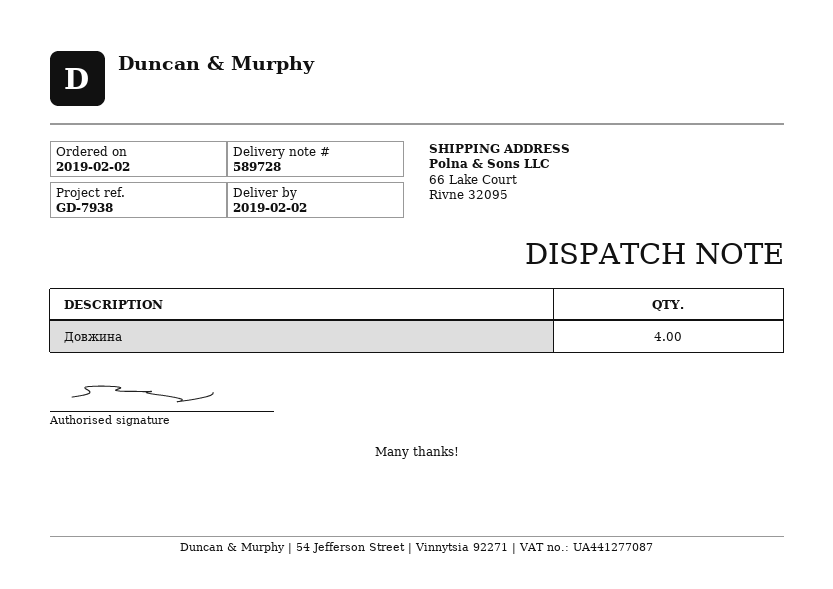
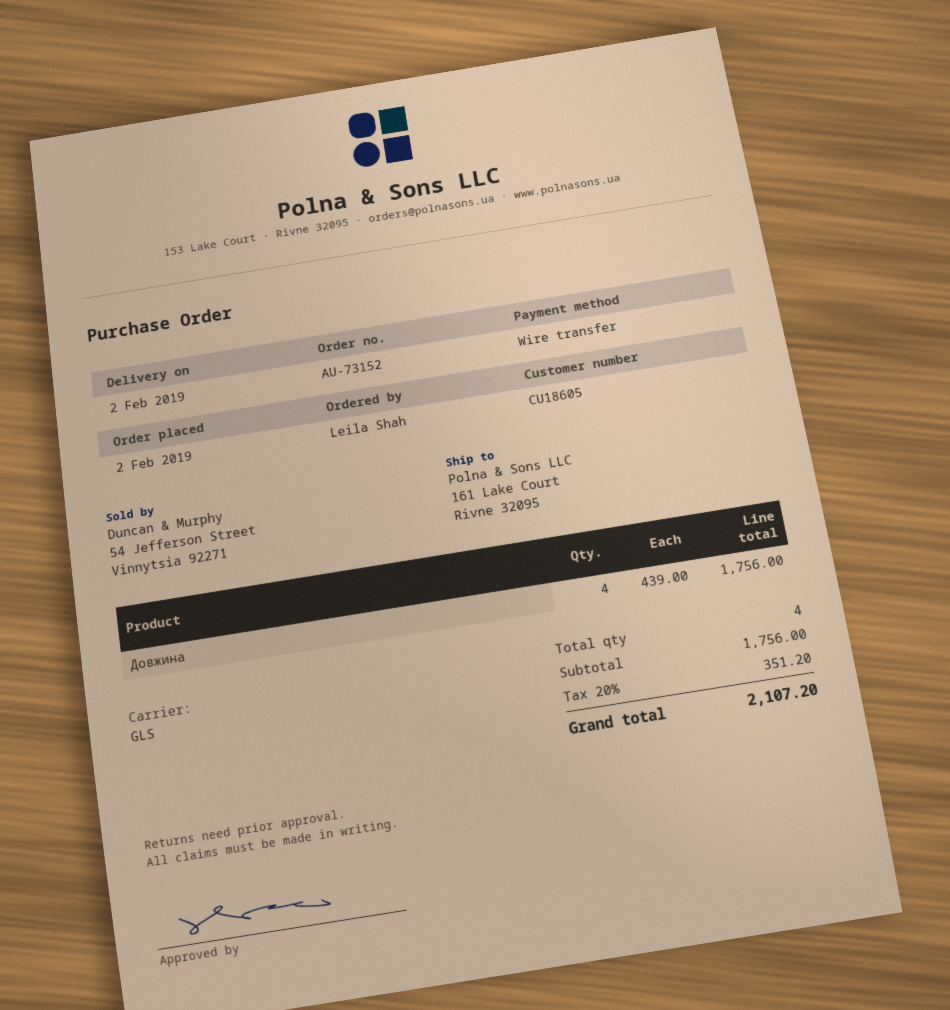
ship to: 66 Lake Court, Rivne 32095 -> 161 Lake Court, Rivne 32095

